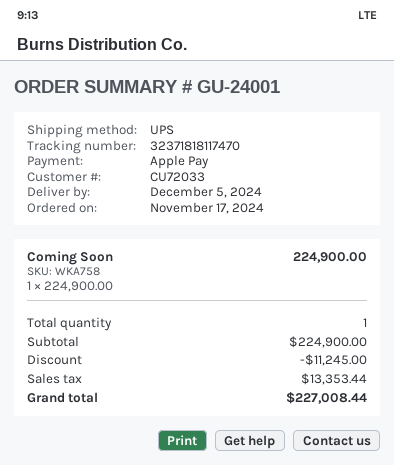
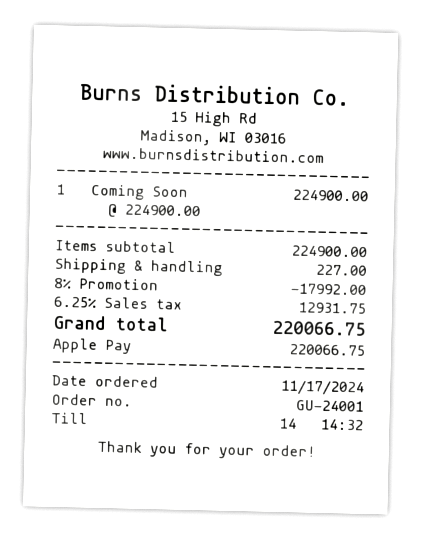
discount: 11245.00 -> 17992.00
shipping: none -> 227.00
tax: 13353.44 -> 12931.75
total: 227008.44 -> 220066.75

